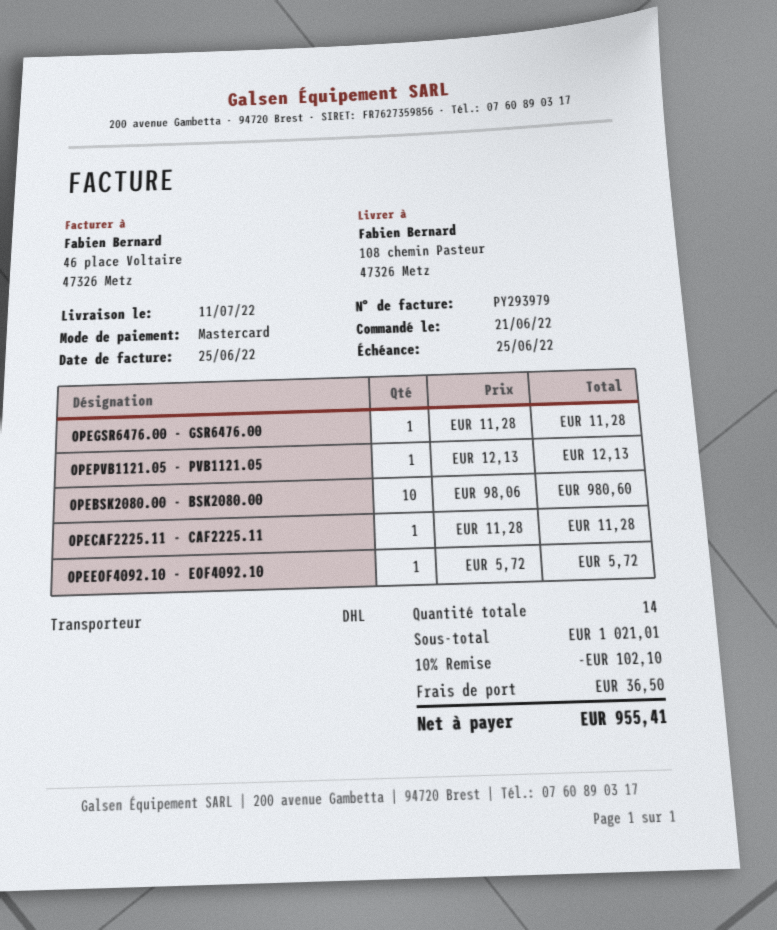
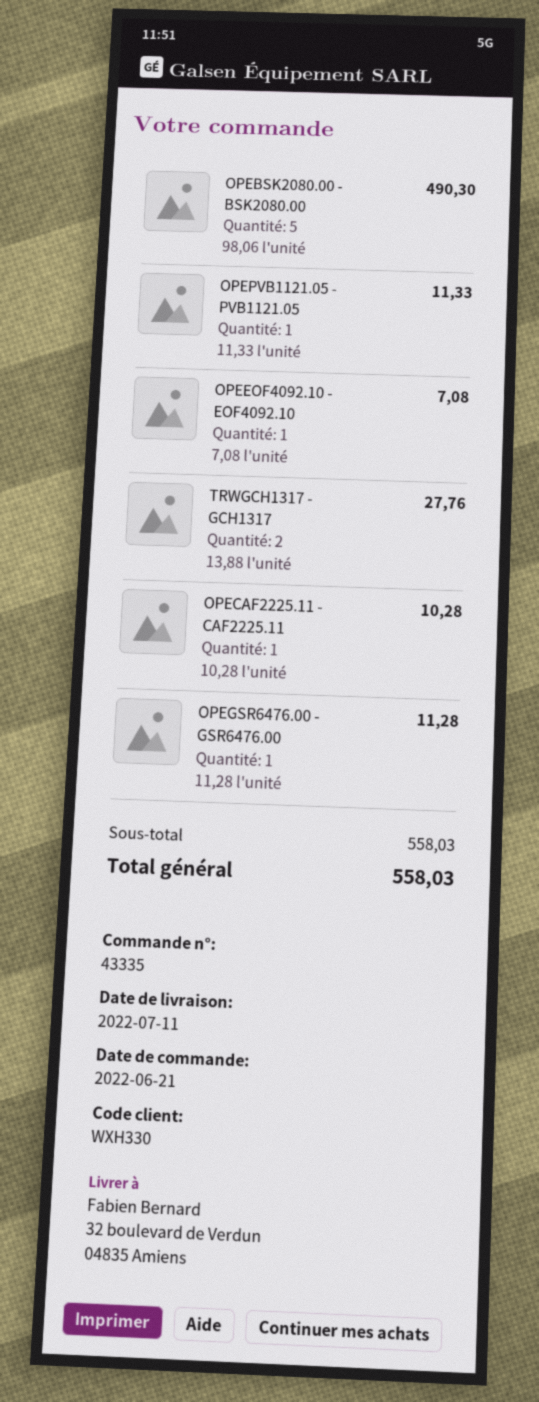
ship to: 108 chemin Pasteur, 47326 Metz -> 32 boulevard de Verdun, 04835 Amiens
OPEPVB1121.05 - PVB1121.05: 1 x 12.13 = 12.13 -> 1 x 11.33 = 11.33
OPEBSK2080.00 - BSK2080.00: 10 x 98.06 = 980.60 -> 5 x 98.06 = 490.30
OPECAF2225.11 - CAF2225.11: 1 x 11.28 = 11.28 -> 1 x 10.28 = 10.28
OPEEOF4092.10 - EOF4092.10: 1 x 5.72 = 5.72 -> 1 x 7.08 = 7.08
TRWGCH1317 - GCH1317: none -> 2 x 13.88 = 27.76
subtotal: 1021.01 -> 558.03
discount: 10% = 102.10 -> none
shipping: 36.50 -> none
total: 955.41 -> 558.03

